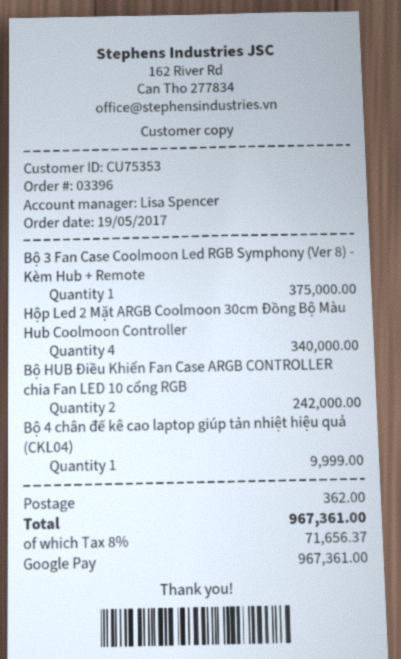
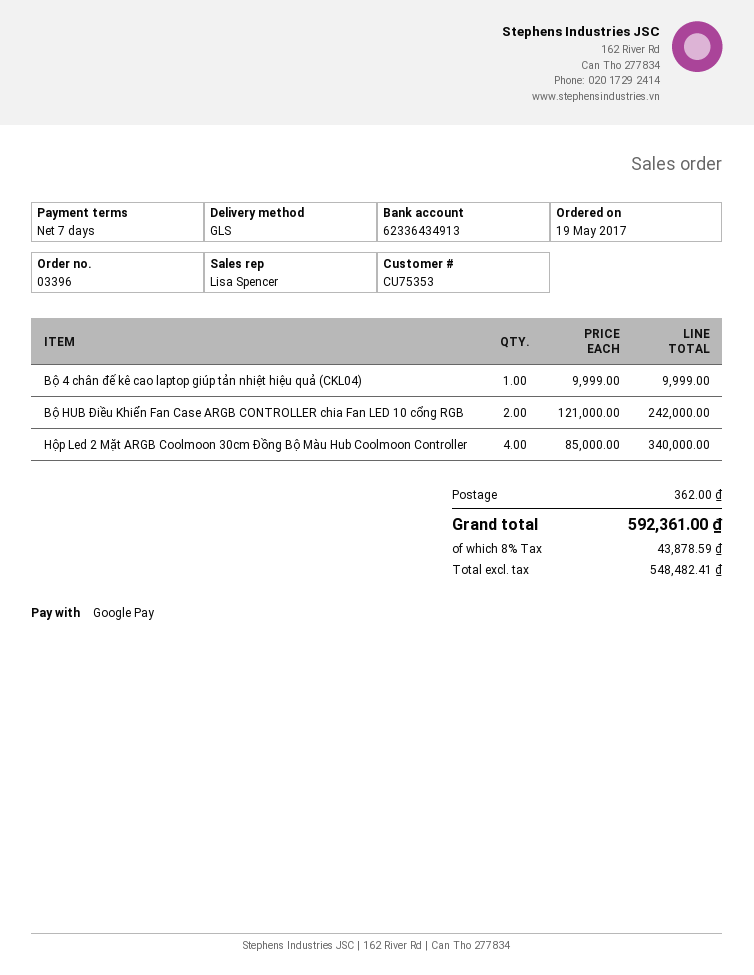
Bộ 3 Fan Case Coolmoon Led RGB Symphony (Ver 8) - Kèm Hub + Remote: 1 for 375000.00 -> none
tax: 8% = 71656.37 -> 8% = 43878.59
total: 967361.00 -> 592361.00

